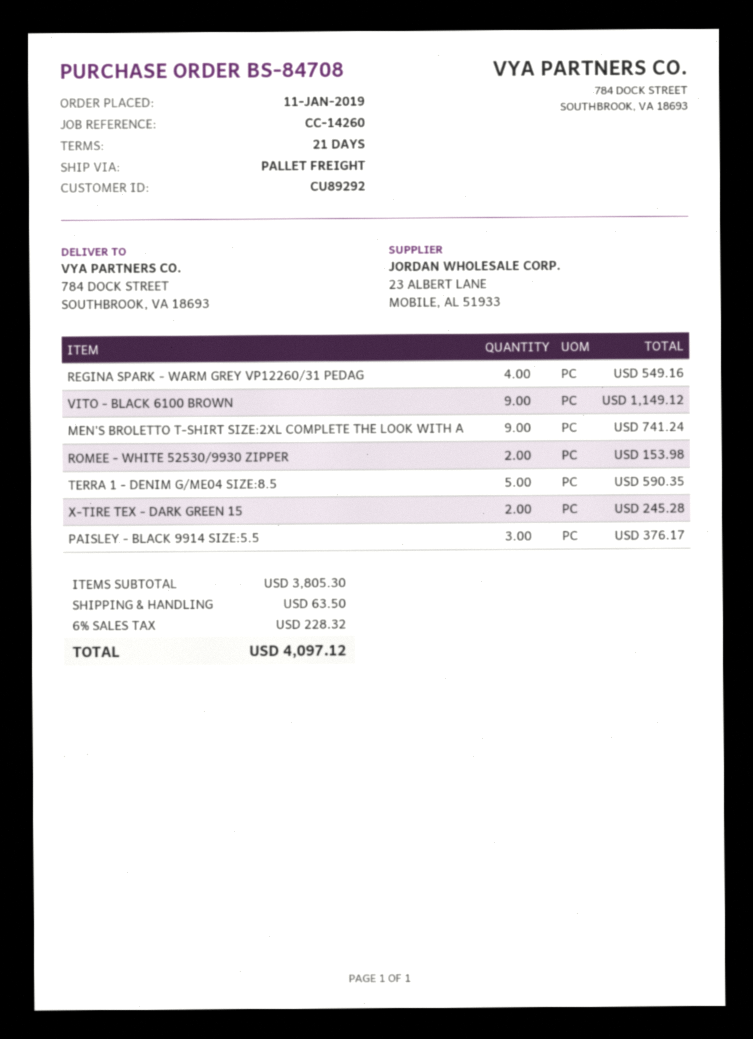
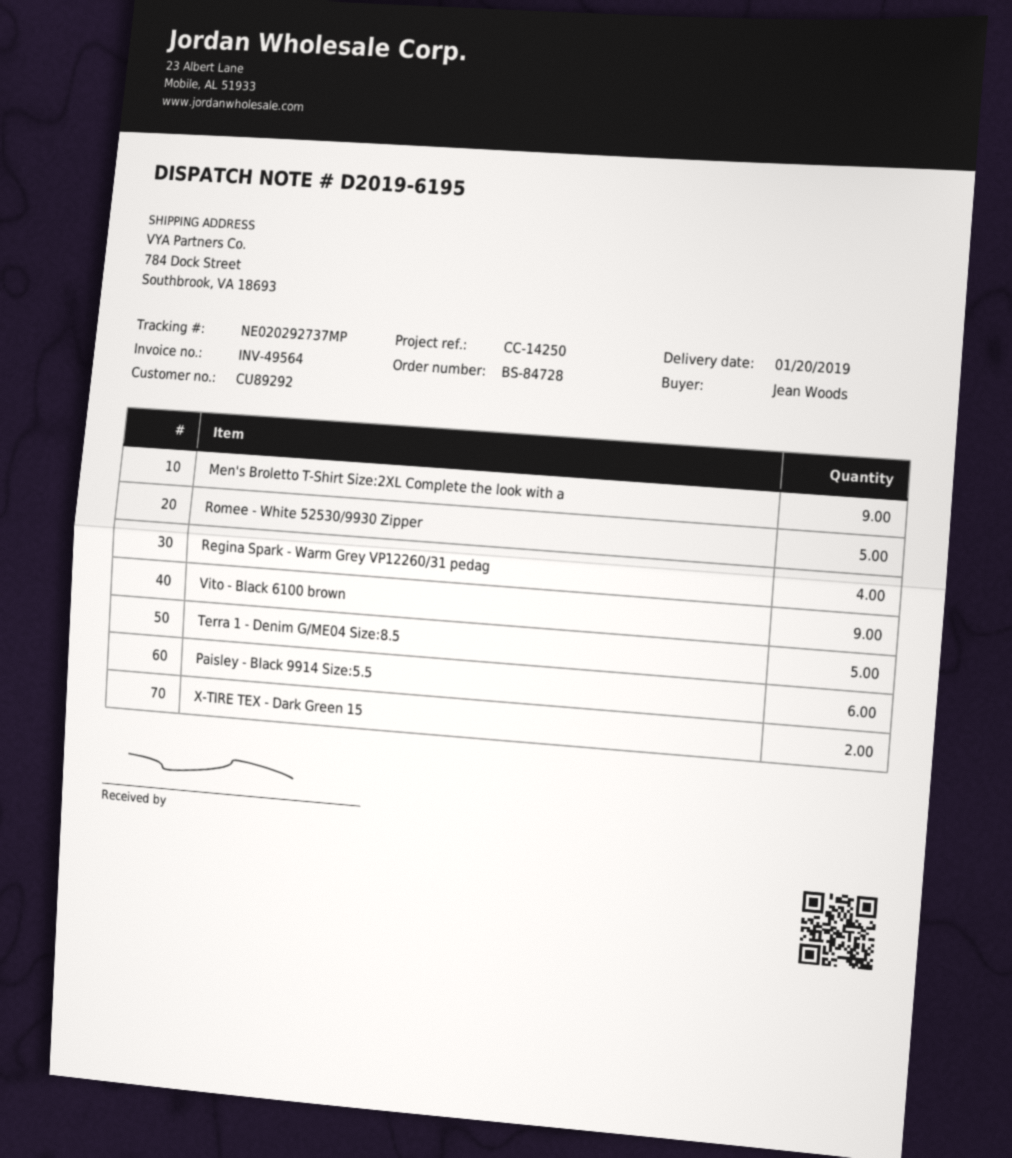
order number: BS-84708 -> BS-84728
reference: CC-14260 -> CC-14250
ROMEE - WHITE 52530/9930 ZIPPER: 2 -> 5
PAISLEY - BLACK 9914 SIZE:5.5: 3 -> 6

